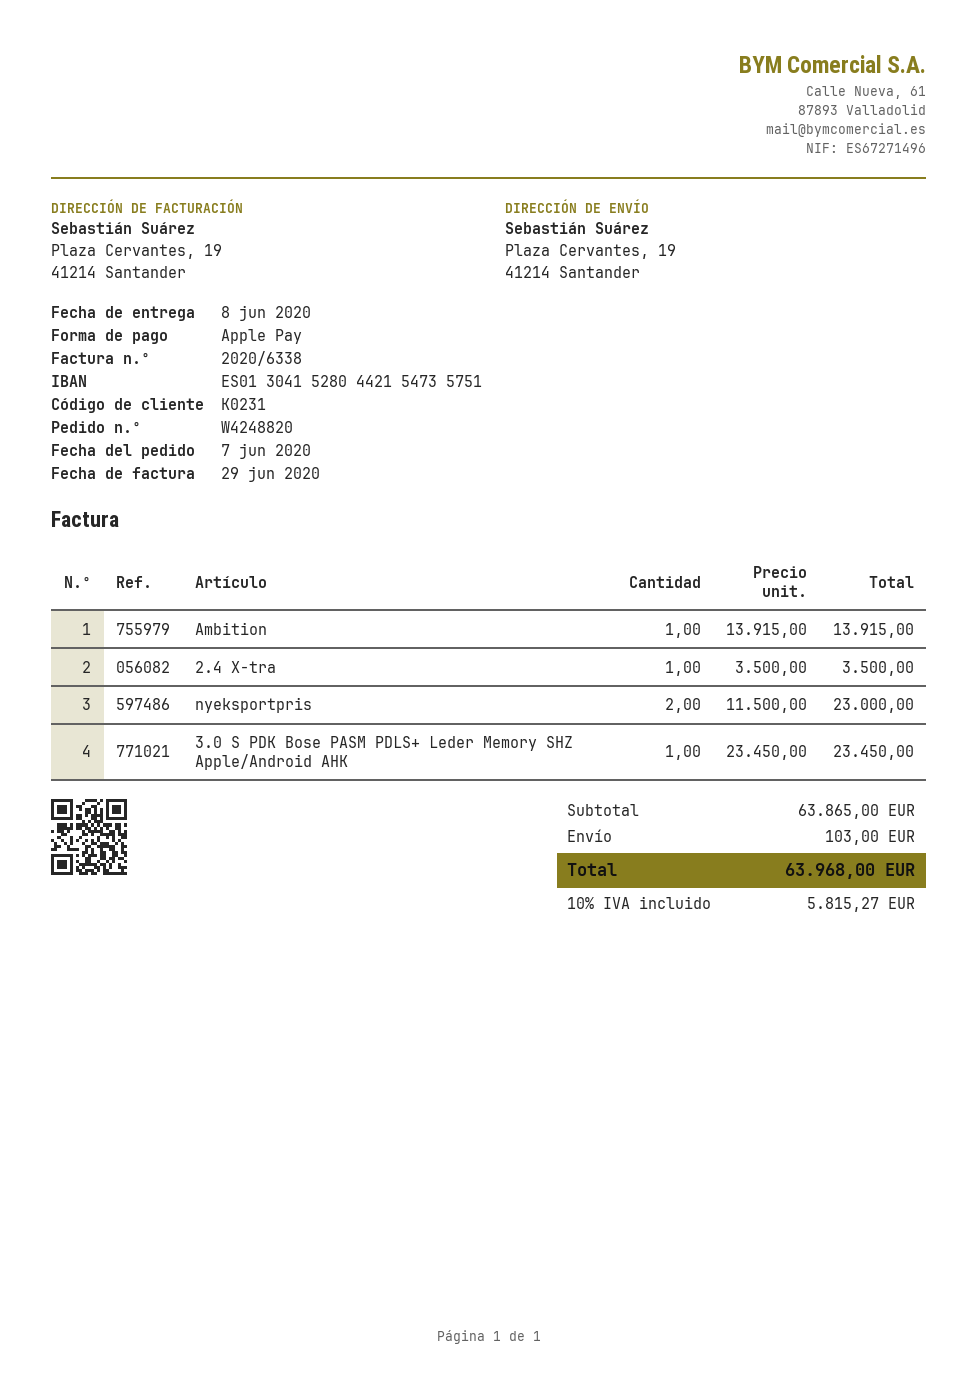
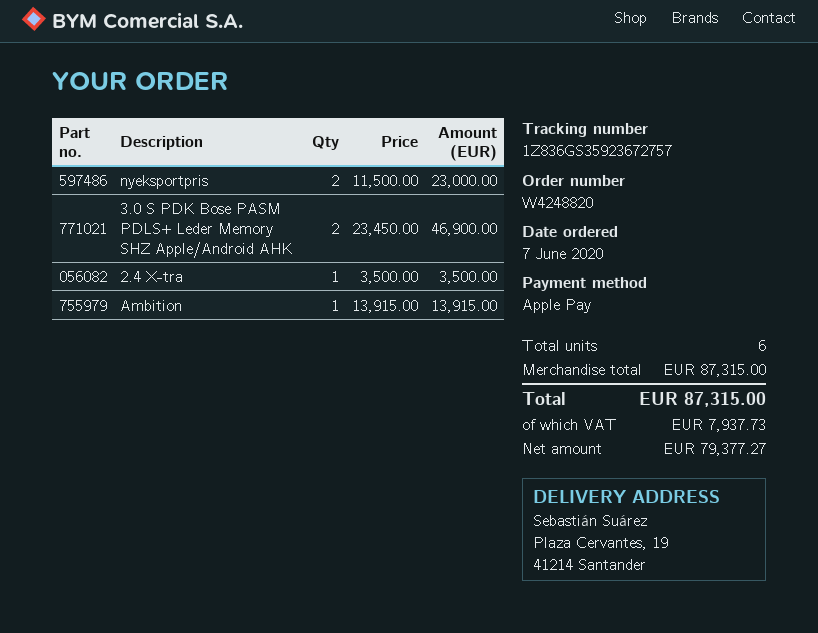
3.0 S PDK Bose PASM PDLS+ Leder Memory SHZ Apple/Android AHK: 1 x 23450.00 = 23450.00 -> 2 x 23450.00 = 46900.00
subtotal: 63865.00 -> 87315.00
shipping: 103.00 -> none
tax: 5815.27 -> 7937.73
total: 63968.00 -> 87315.00

